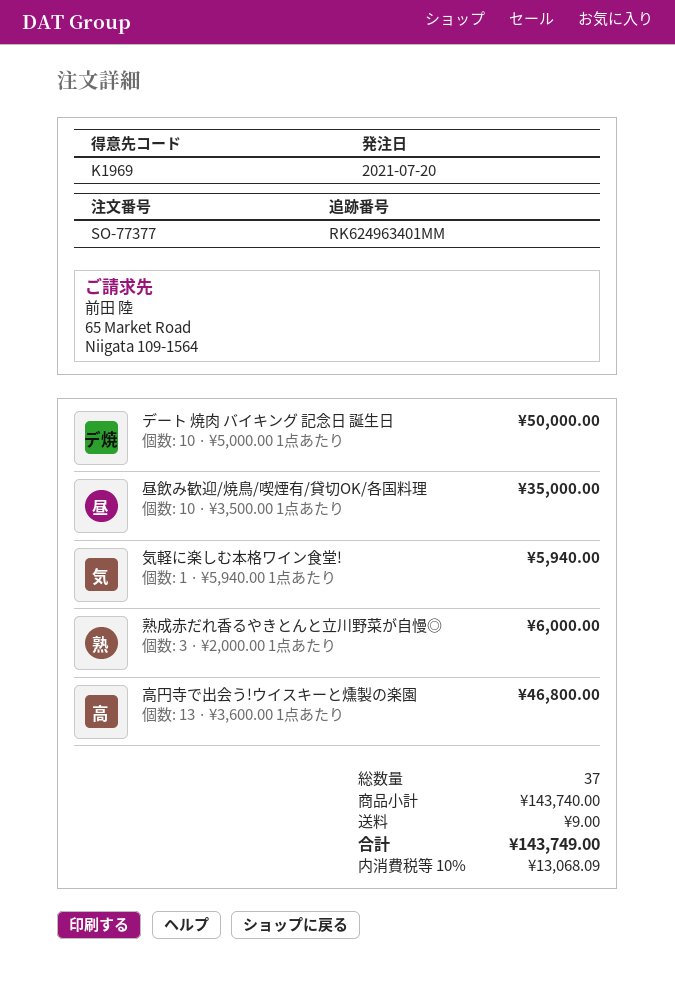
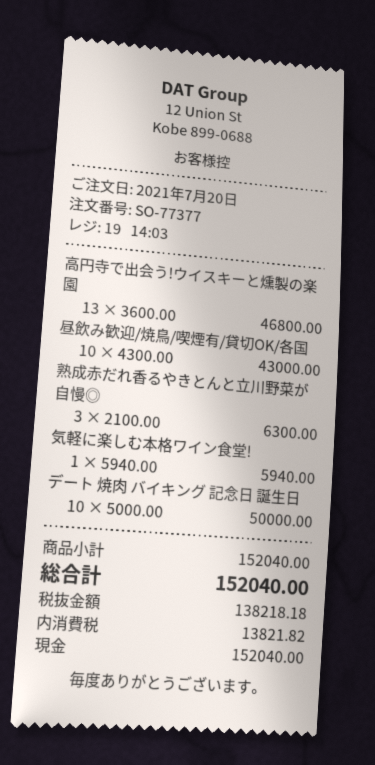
昼飲み歓迎/焼鳥/喫煙有/貸切OK/各国料理: 10 x 3500.00 = 35000.00 -> 10 x 4300.00 = 43000.00
熟成赤だれ香るやきとんと立川野菜が自慢◎: 3 x 2000.00 = 6000.00 -> 3 x 2100.00 = 6300.00
subtotal: 143740.00 -> 152040.00
shipping: 9.00 -> none
tax: 13068.09 -> 13821.82
total: 143749.00 -> 152040.00

